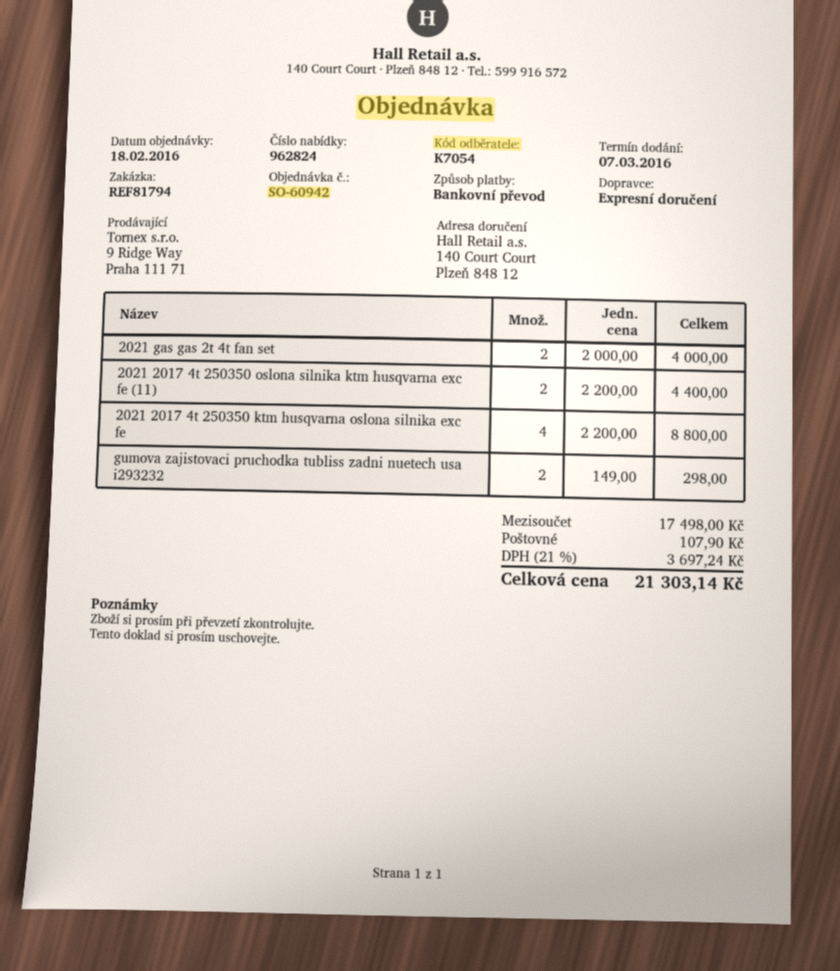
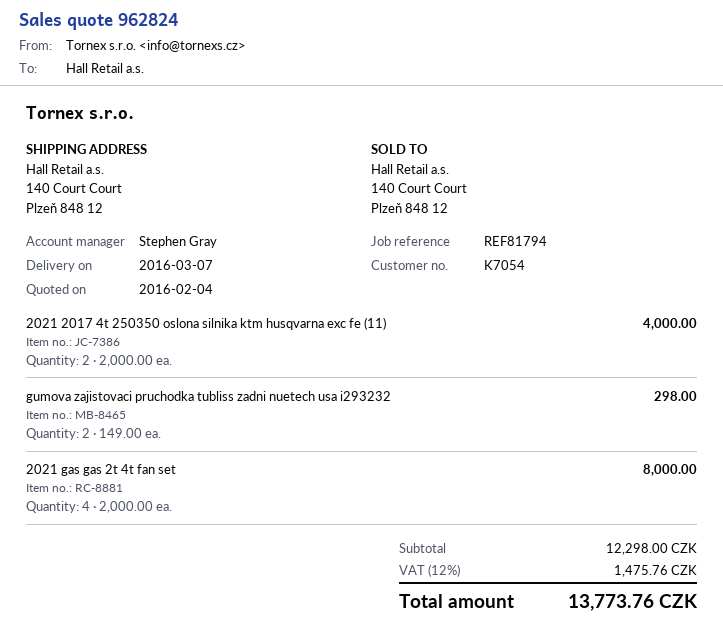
2021 gas gas 2t 4t fan set: 2 x 2000.00 = 4000.00 -> 4 x 2000.00 = 8000.00
2021 2017 4t 250350 oslona silnika ktm husqvarna exc fe (11): 2 x 2200.00 = 4400.00 -> 2 x 2000.00 = 4000.00
2021 2017 4t 250350 ktm husqvarna oslona silnika exc fe: 4 x 2200.00 = 8800.00 -> none
subtotal: 17498.00 -> 12298.00
shipping: 107.90 -> none
tax: 21% = 3697.24 -> 12% = 1475.76
total: 21303.14 -> 13773.76

